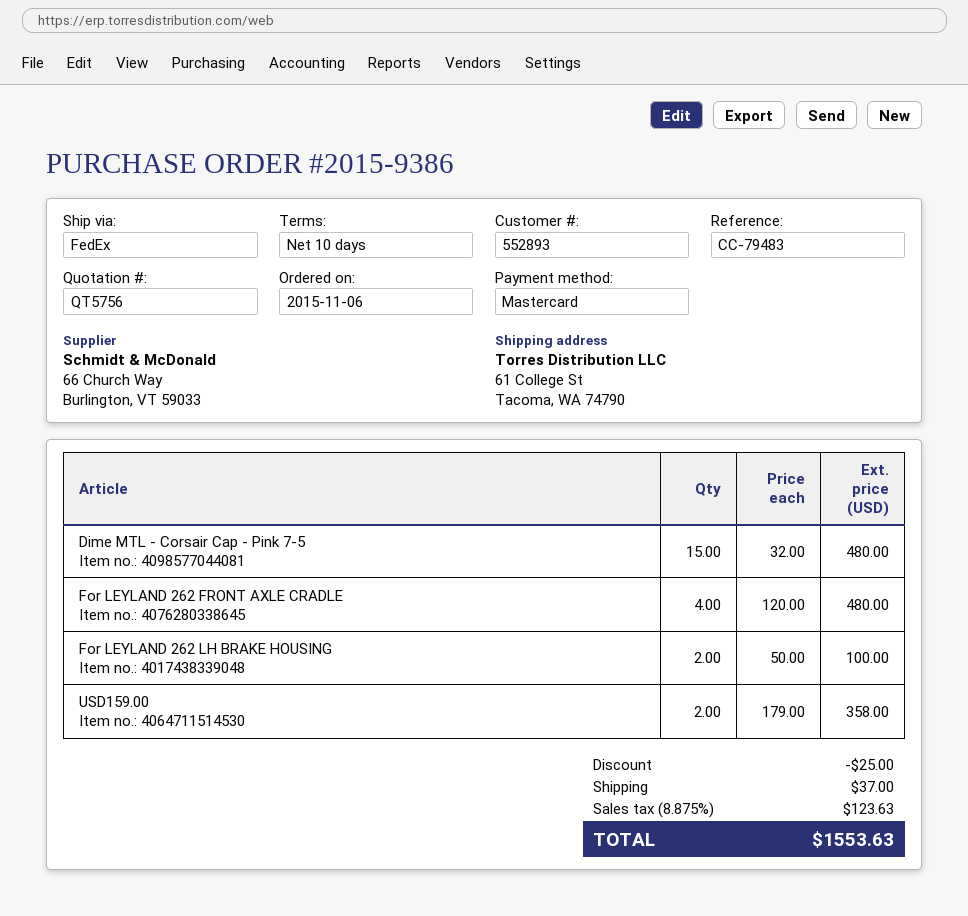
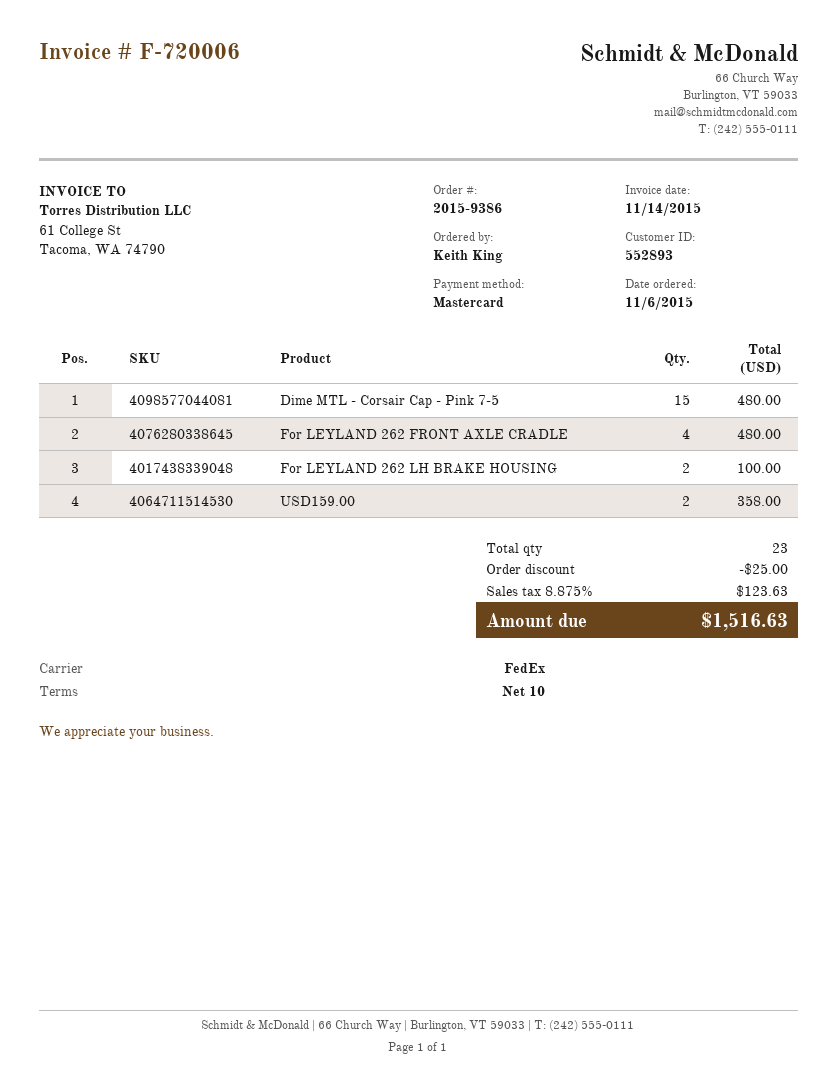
shipping: 37.00 -> none
total: 1553.63 -> 1516.63

